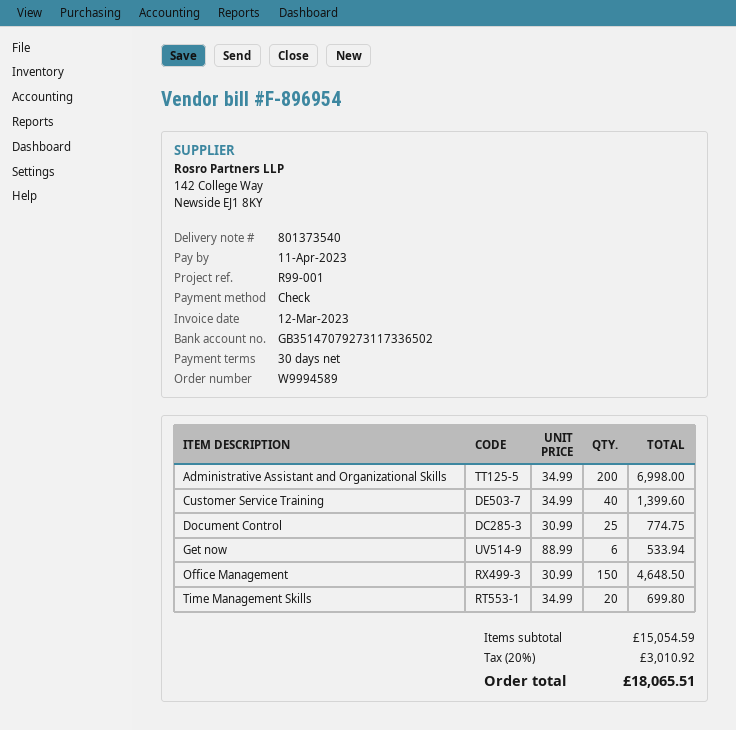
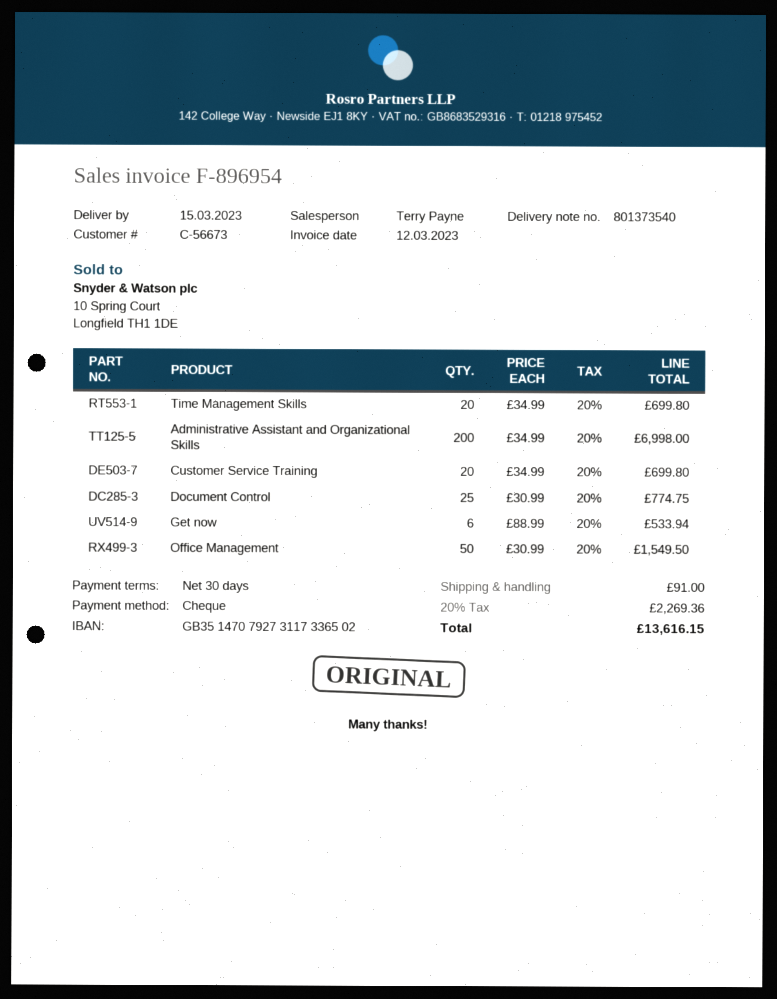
Customer Service Training: 40 x 34.99 = 1399.60 -> 20 x 34.99 = 699.80
Office Management: 150 x 30.99 = 4648.50 -> 50 x 30.99 = 1549.50
shipping: none -> 91.00
tax: 20% = 3010.92 -> 20% = 2269.36
total: 18065.51 -> 13616.15

